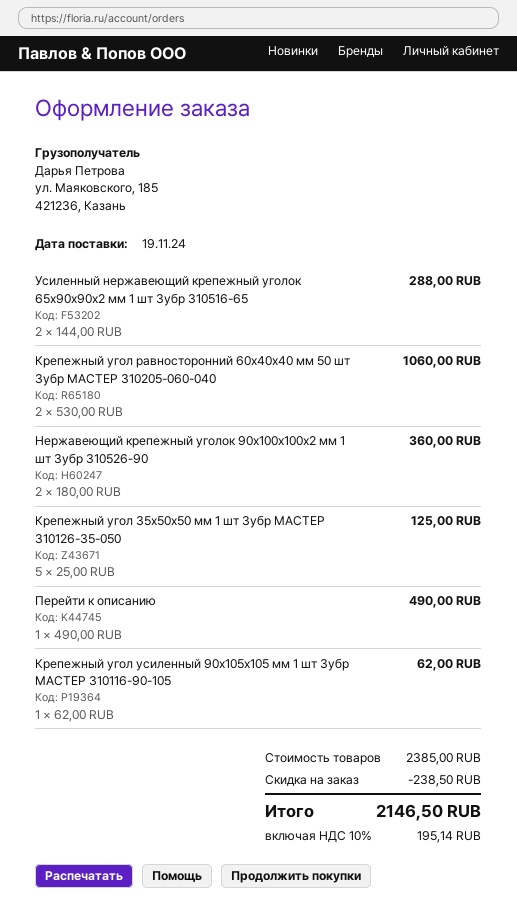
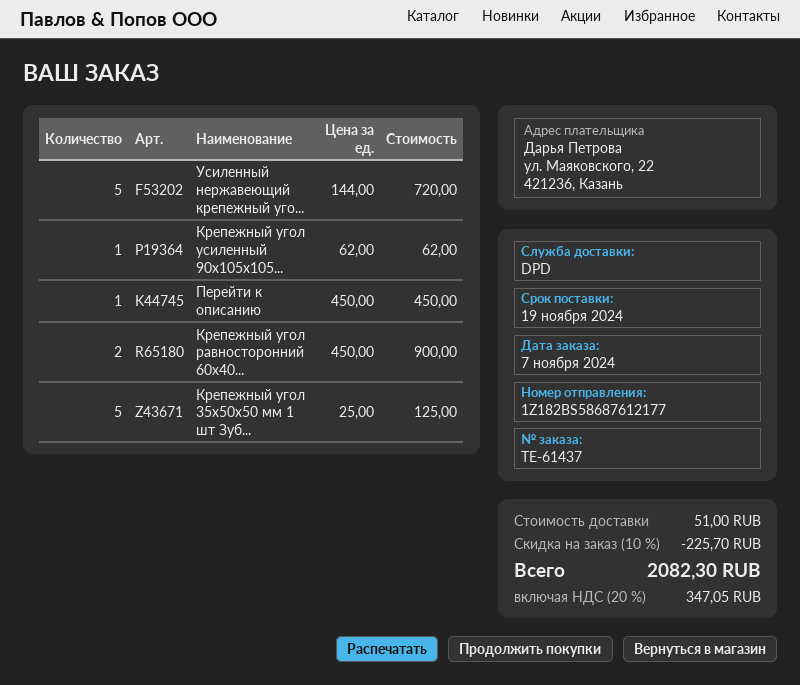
Усиленный нержавеющий крепежный уголок 65х90х90х2 мм 1 шт Зубр 310516-65: 2 x 144.00 = 288.00 -> 5 x 144.00 = 720.00
Крепежный угол равносторонний 60х40х40 мм 50 шт Зубр МАСТЕР 310205-060-040: 2 x 530.00 = 1060.00 -> 2 x 450.00 = 900.00
Нержавеющий крепежный уголок 90х100х100х2 мм 1 шт Зубр 310526-90: 2 x 180.00 = 360.00 -> none
Перейти к описанию: 1 x 490.00 = 490.00 -> 1 x 450.00 = 450.00
discount: 238.50 -> 225.70
shipping: none -> 51.00
tax: 10% = 195.14 -> 20% = 347.05
total: 2146.50 -> 2082.30

